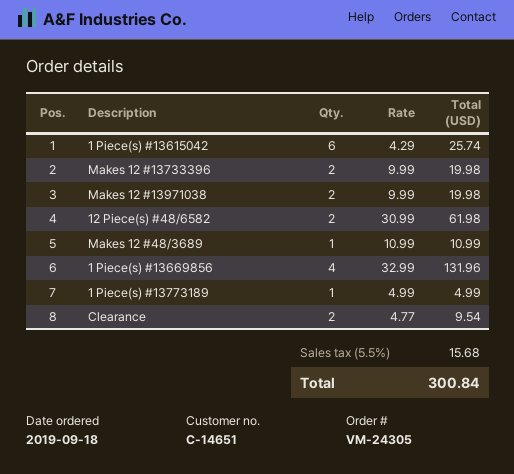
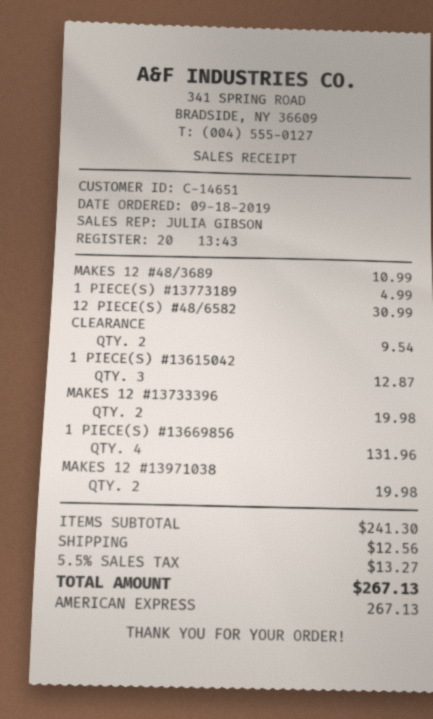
1 Piece(s) #13615042: 6 for 25.74 -> 3 for 12.87
12 Piece(s) #48/6582: 2 for 61.98 -> 1 for 30.99
shipping: none -> 12.56
tax: 5.5% = 15.68 -> 5.5% = 13.27
total: 300.84 -> 267.13

